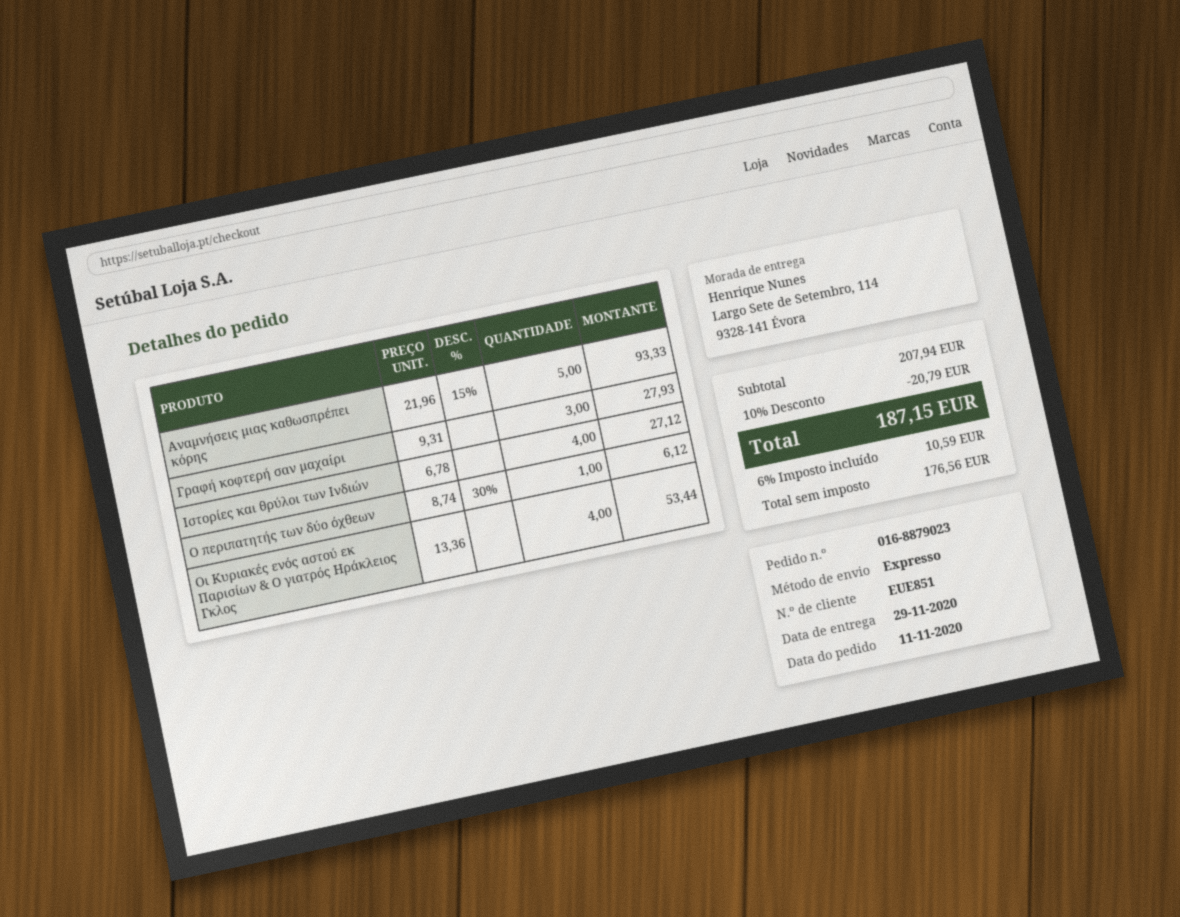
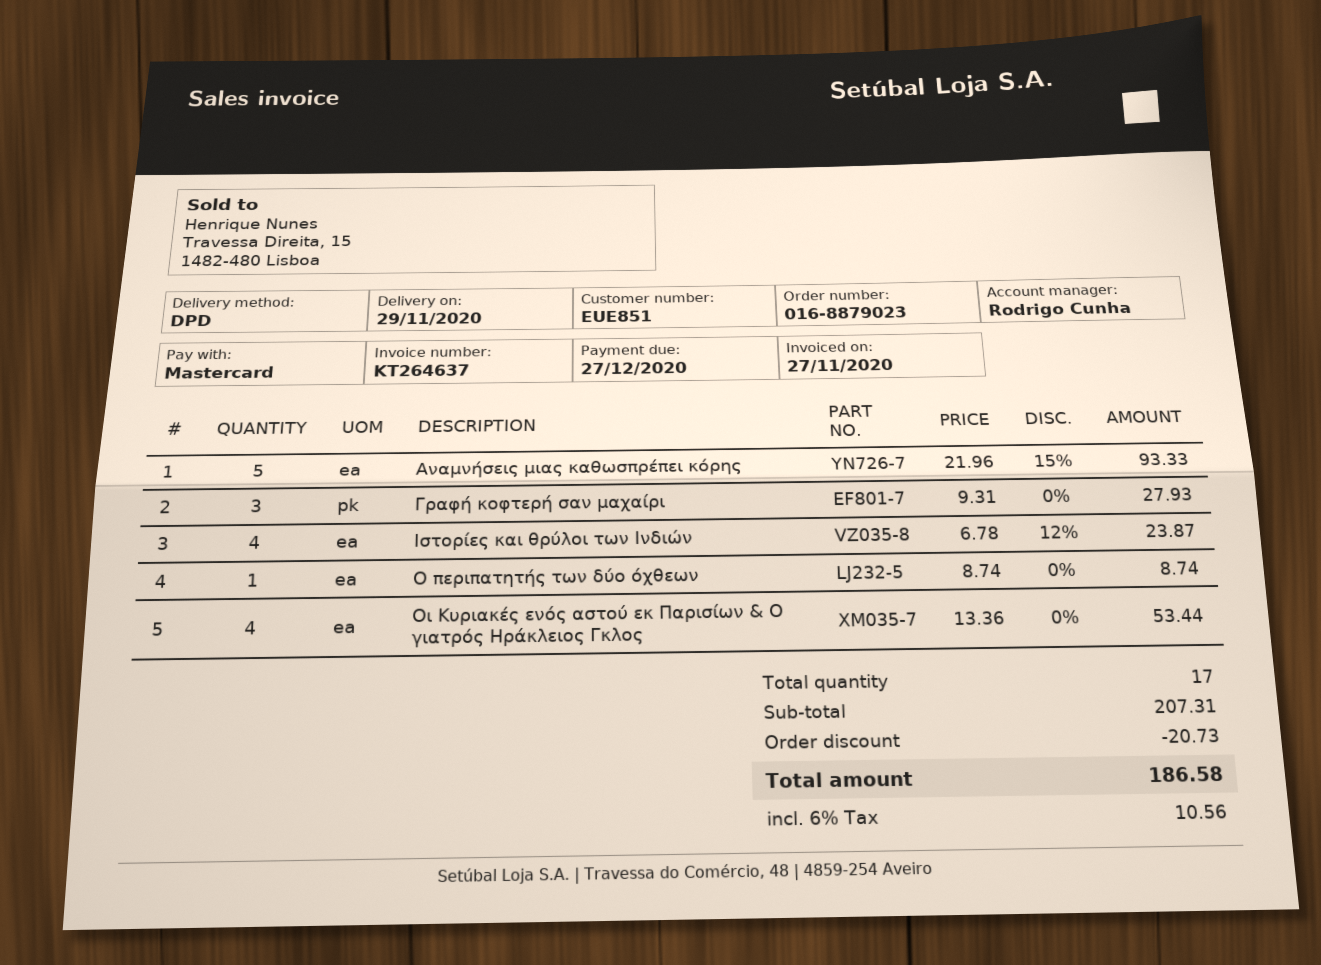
shipping method: express -> DPD
Ιστορίες και θρύλοι των Ινδιών: 4 x 6.78 = 27.12 -> 4 x 6.78 - 12% = 23.87
Ο περιπατητής των δύο όχθεων: 1 x 8.74 - 30% = 6.12 -> 1 x 8.74 = 8.74
subtotal: 207.94 -> 207.31
discount: 20.79 -> 20.73
tax: 6% = 10.59 -> 6% = 10.56
total: 187.15 -> 186.58

